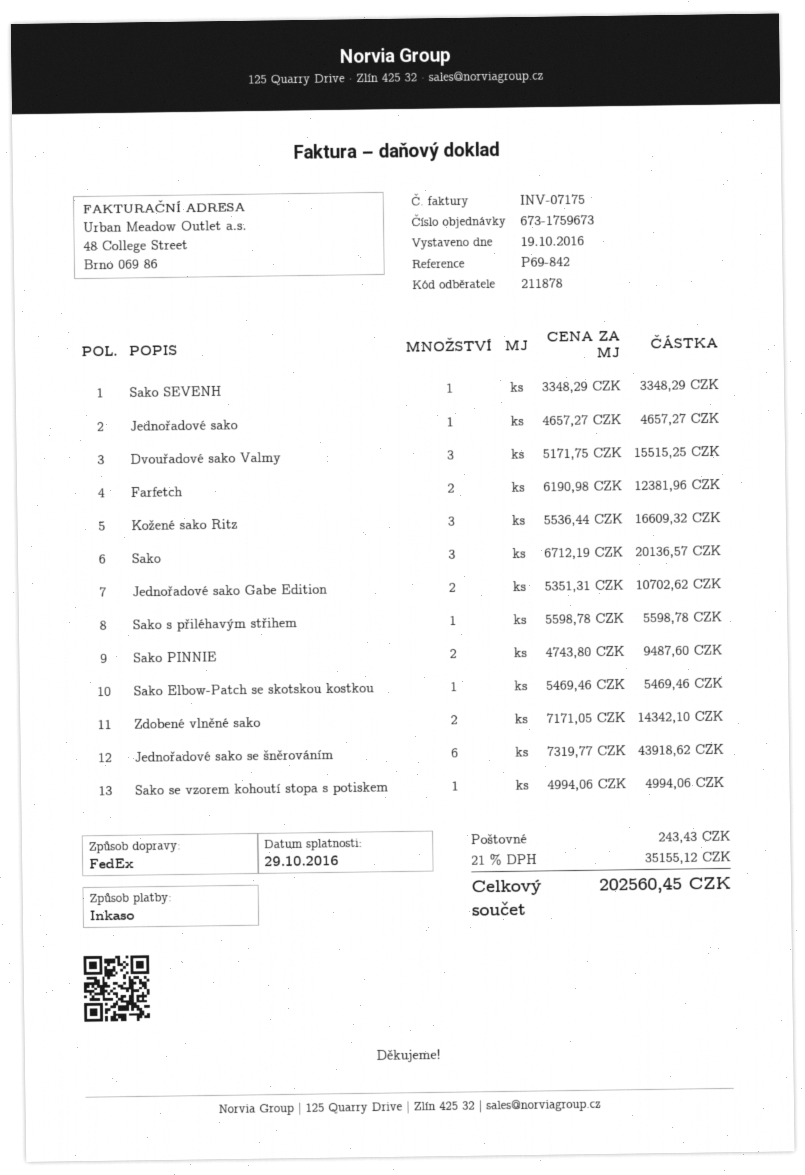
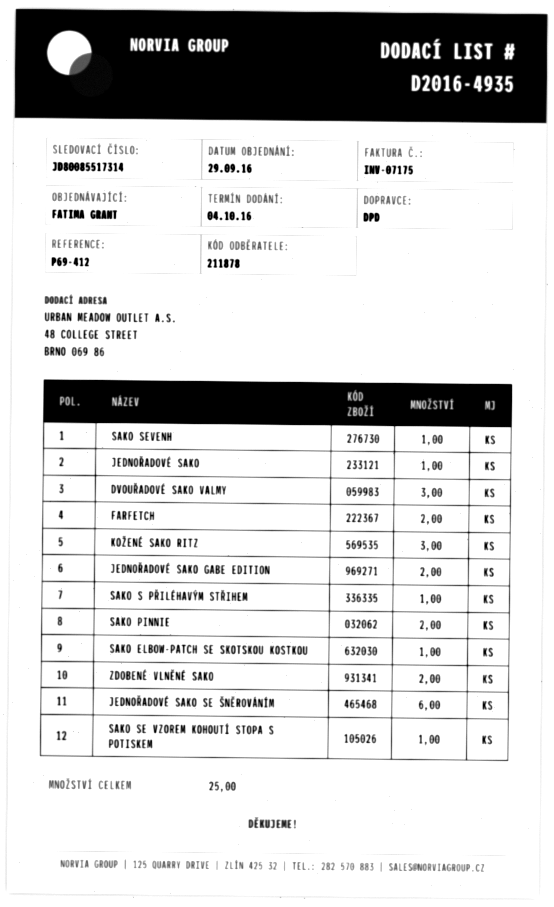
reference: P69-842 -> P69-412
shipping method: FedEx -> DPD
Sako: 3 -> none

